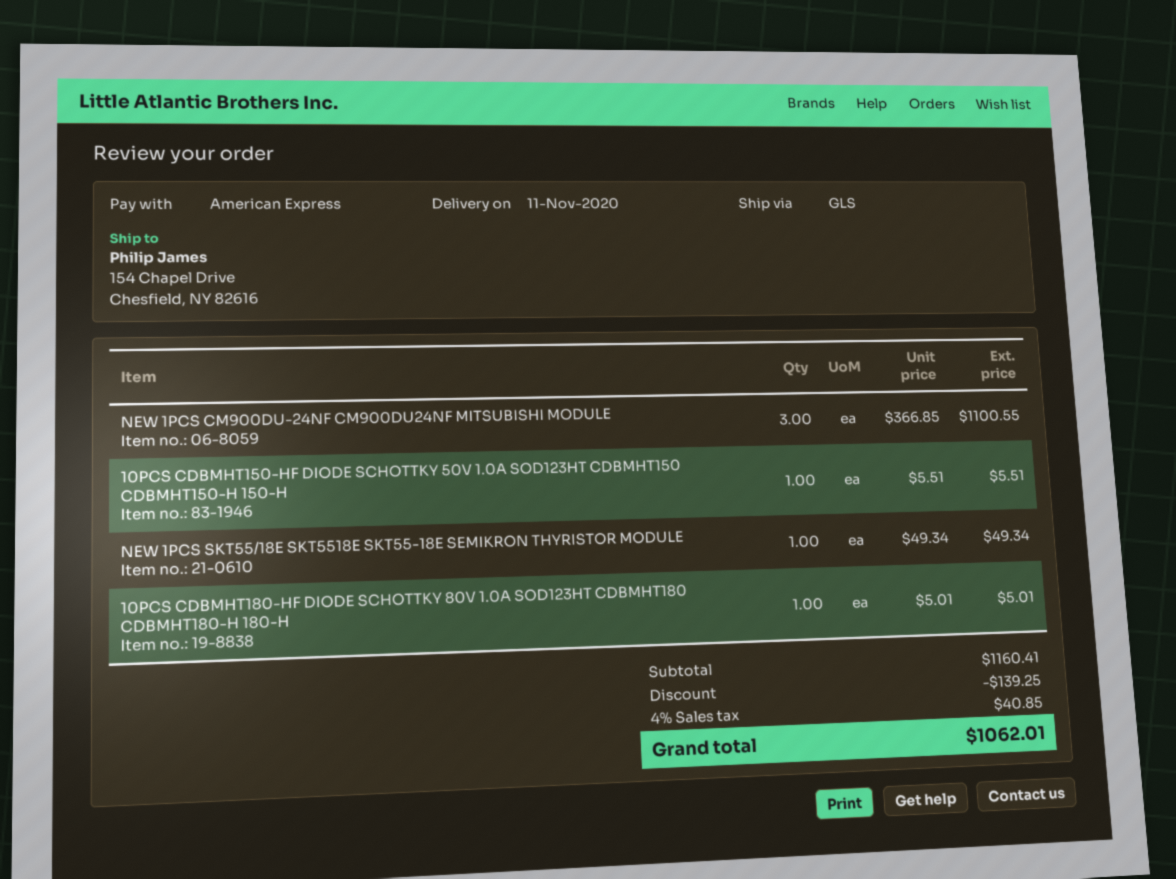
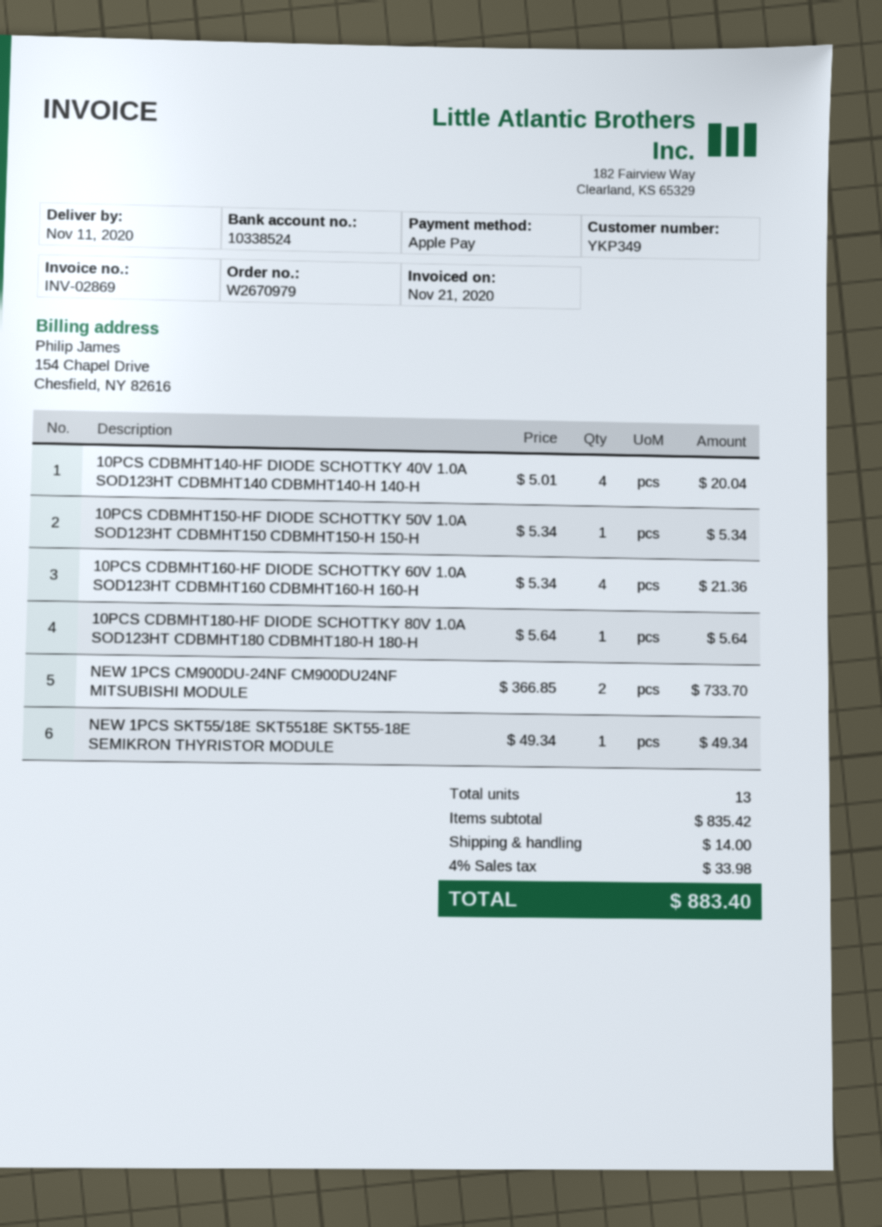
payment method: American Express -> Apple Pay
NEW 1PCS CM900DU-24NF CM900DU24NF MITSUBISHI MODULE: 3 x 366.85 = 1100.55 -> 2 x 366.85 = 733.70
10PCS CDBMHT150-HF DIODE SCHOTTKY 50V 1.0A SOD123HT CDBMHT150 CDBMHT150-H 150-H: 1 x 5.51 = 5.51 -> 1 x 5.34 = 5.34
10PCS CDBMHT180-HF DIODE SCHOTTKY 80V 1.0A SOD123HT CDBMHT180 CDBMHT180-H 180-H: 1 x 5.01 = 5.01 -> 1 x 5.64 = 5.64
10PCS CDBMHT140-HF DIODE SCHOTTKY 40V 1.0A SOD123HT CDBMHT140 CDBMHT140-H 140-H: none -> 4 x 5.01 = 20.04
10PCS CDBMHT160-HF DIODE SCHOTTKY 60V 1.0A SOD123HT CDBMHT160 CDBMHT160-H 160-H: none -> 4 x 5.34 = 21.36
subtotal: 1160.41 -> 835.42
discount: 139.25 -> none
shipping: none -> 14.00
tax: 4% = 40.85 -> 4% = 33.98
total: 1062.01 -> 883.40

